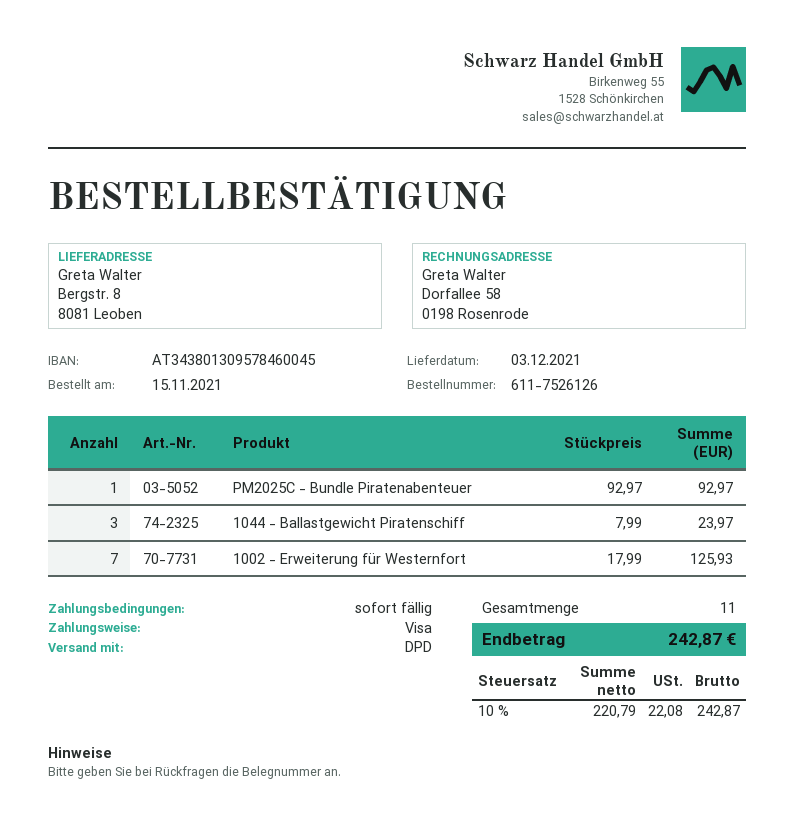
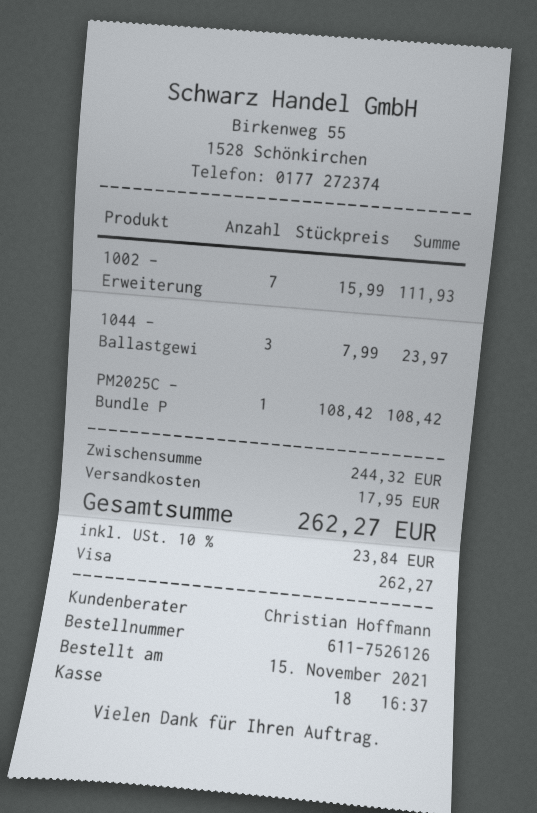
PM2025C - Bundle Piratenabenteuer: 1 x 92.97 = 92.97 -> 1 x 108.42 = 108.42
1002 - Erweiterung für Westernfort: 7 x 17.99 = 125.93 -> 7 x 15.99 = 111.93
shipping: none -> 17.95
tax: 10% = 22.08 -> 10% = 23.84
total: 242.87 -> 262.27

